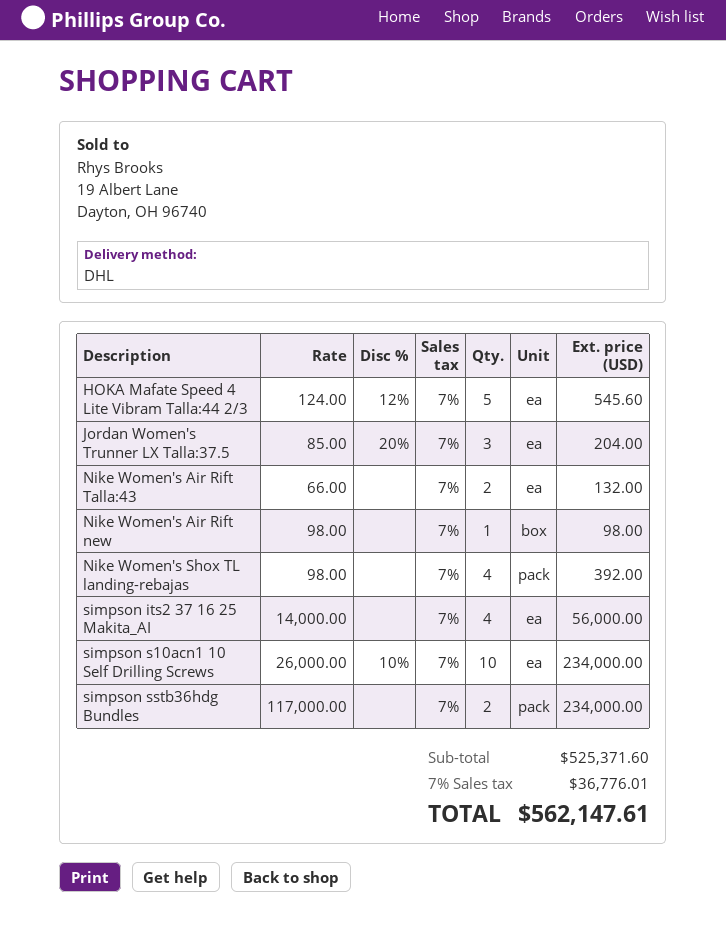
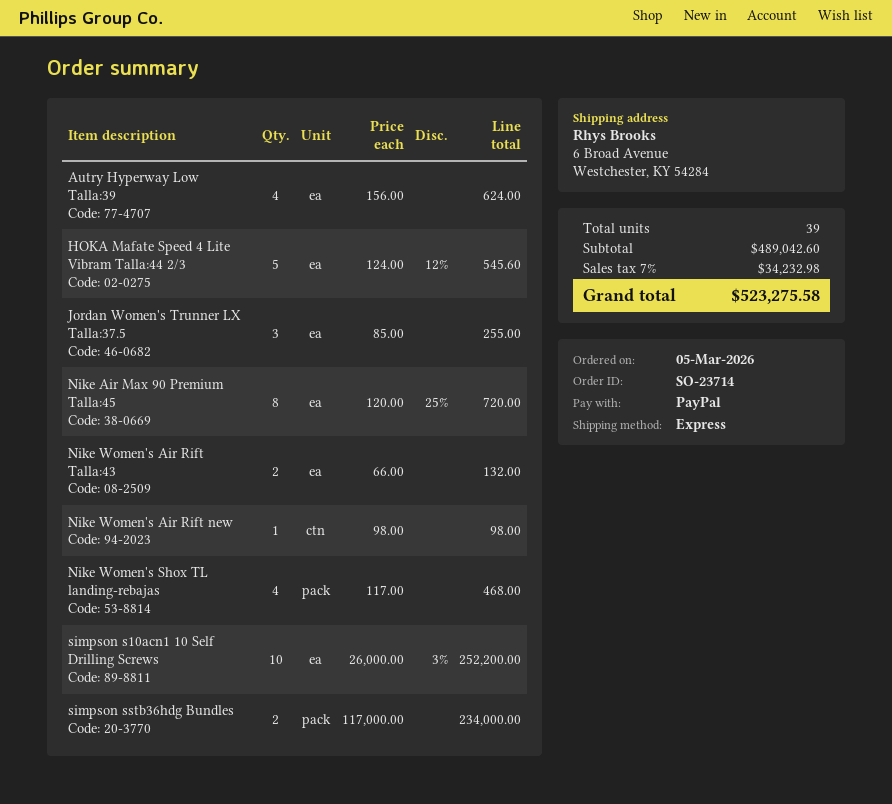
shipping method: DHL -> express
Jordan Women's Trunner LX Talla:37.5: 3 x 85.00 - 20% = 204.00 -> 3 x 85.00 = 255.00
Nike Women's Shox TL landing-rebajas: 4 x 98.00 = 392.00 -> 4 x 117.00 = 468.00
simpson its2 37 16 25 Makita_AI: 4 x 14000.00 = 56000.00 -> none
simpson s10acn1 10 Self Drilling Screws: 10 x 26000.00 - 10% = 234000.00 -> 10 x 26000.00 - 3% = 252200.00
Autry Hyperway Low Talla:39: none -> 4 x 156.00 = 624.00
Nike Air Max 90 Premium Talla:45: none -> 8 x 120.00 - 25% = 720.00
subtotal: 525371.60 -> 489042.60
tax: 7% = 36776.01 -> 7% = 34232.98
total: 562147.61 -> 523275.58

